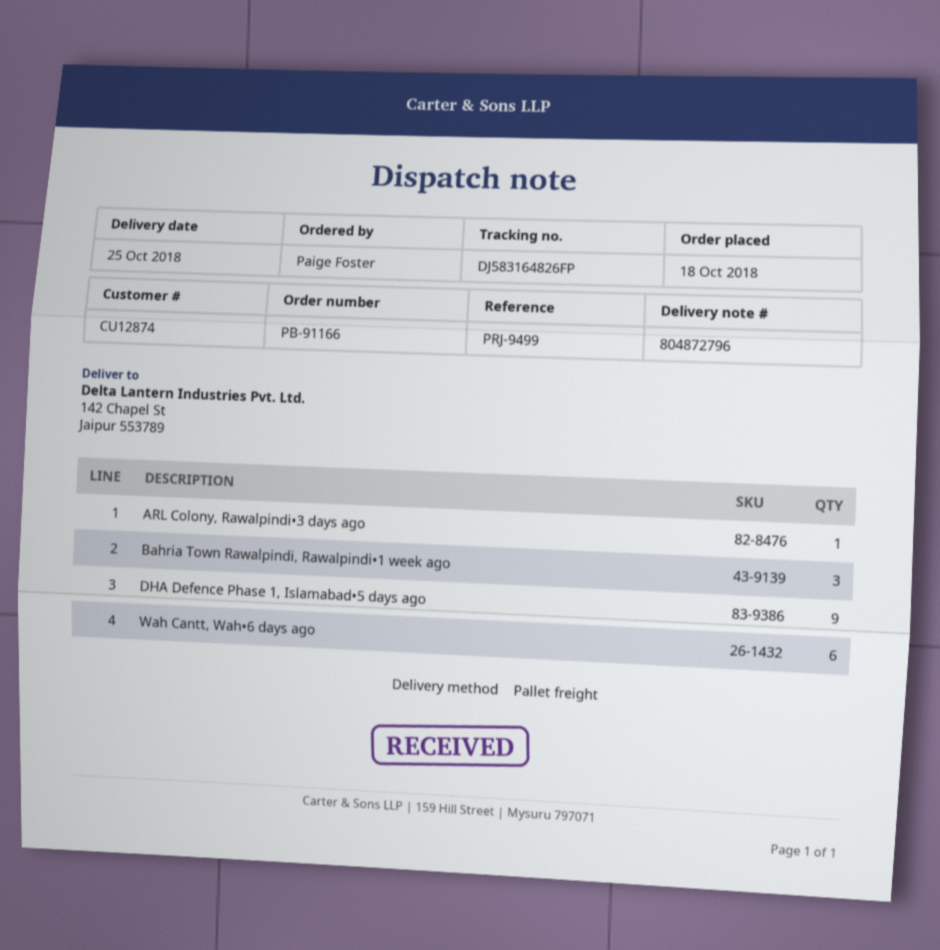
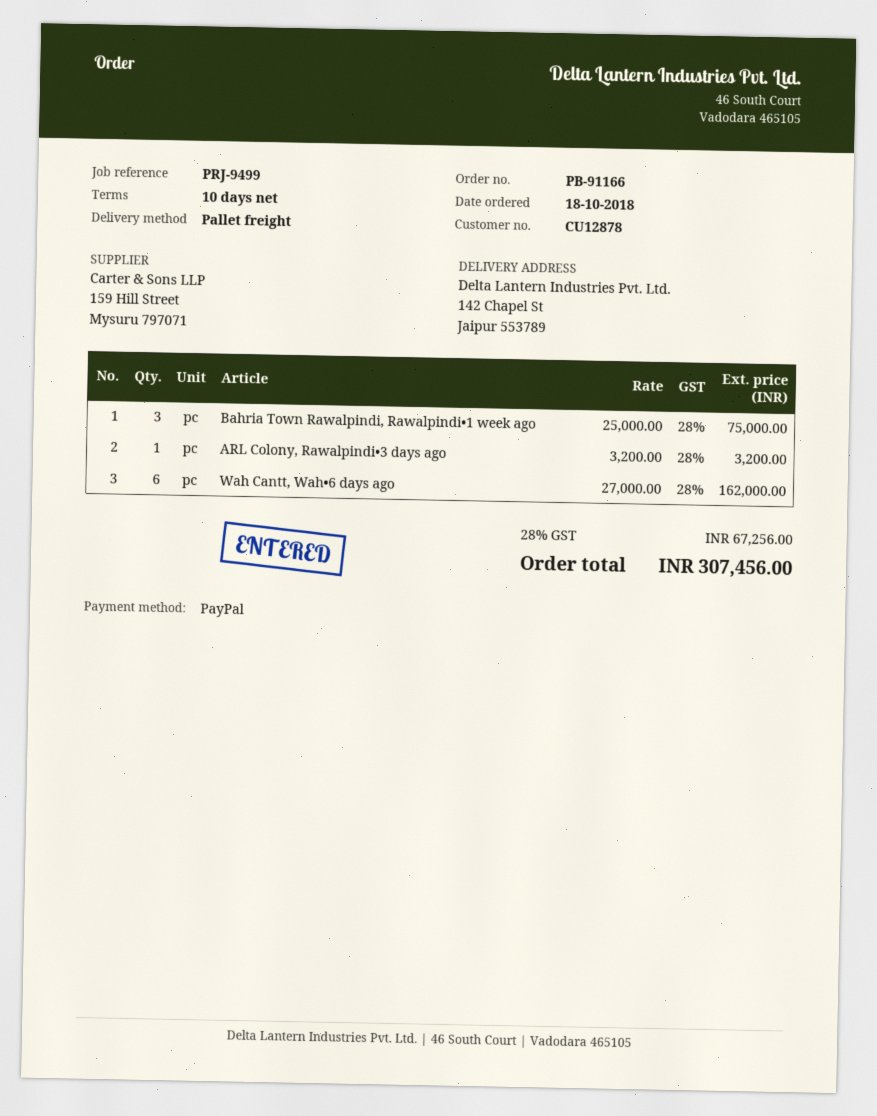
customer number: CU12874 -> CU12878
DHA Defence Phase 1, Islamabad•5 days ago: 9 -> none

